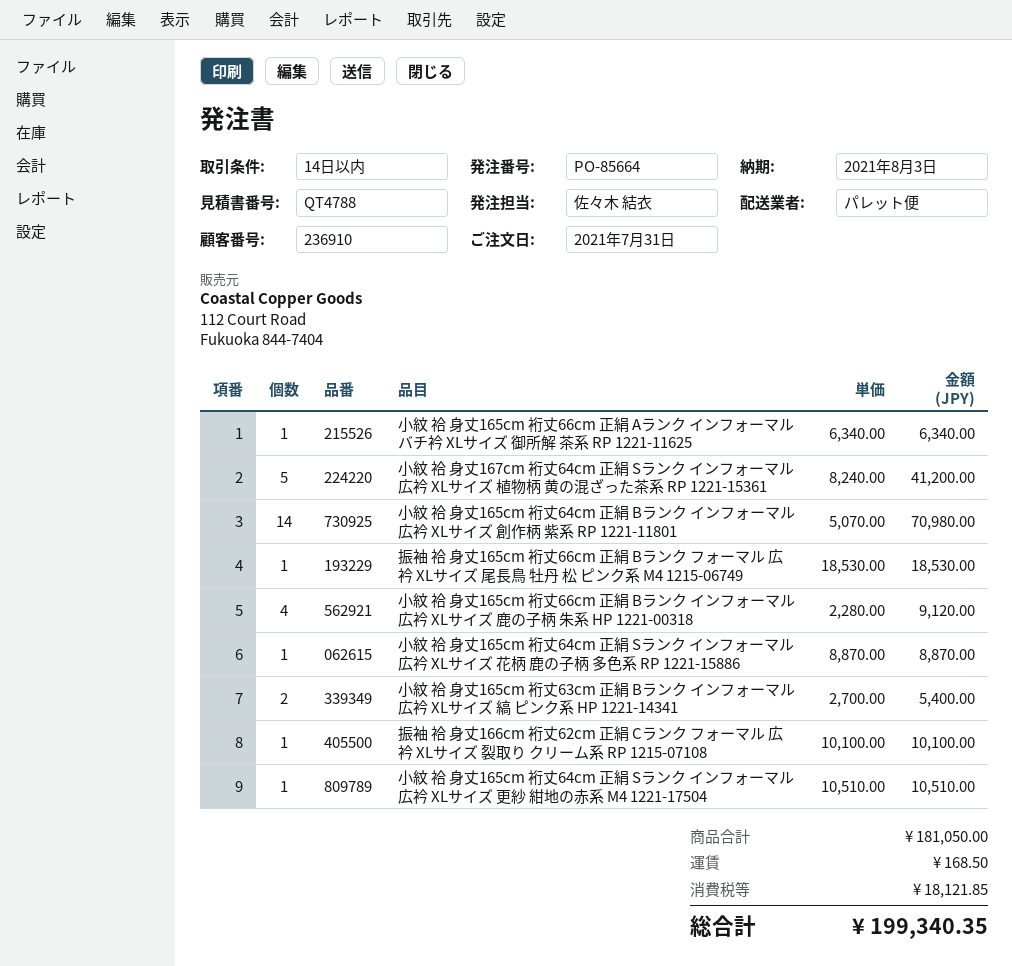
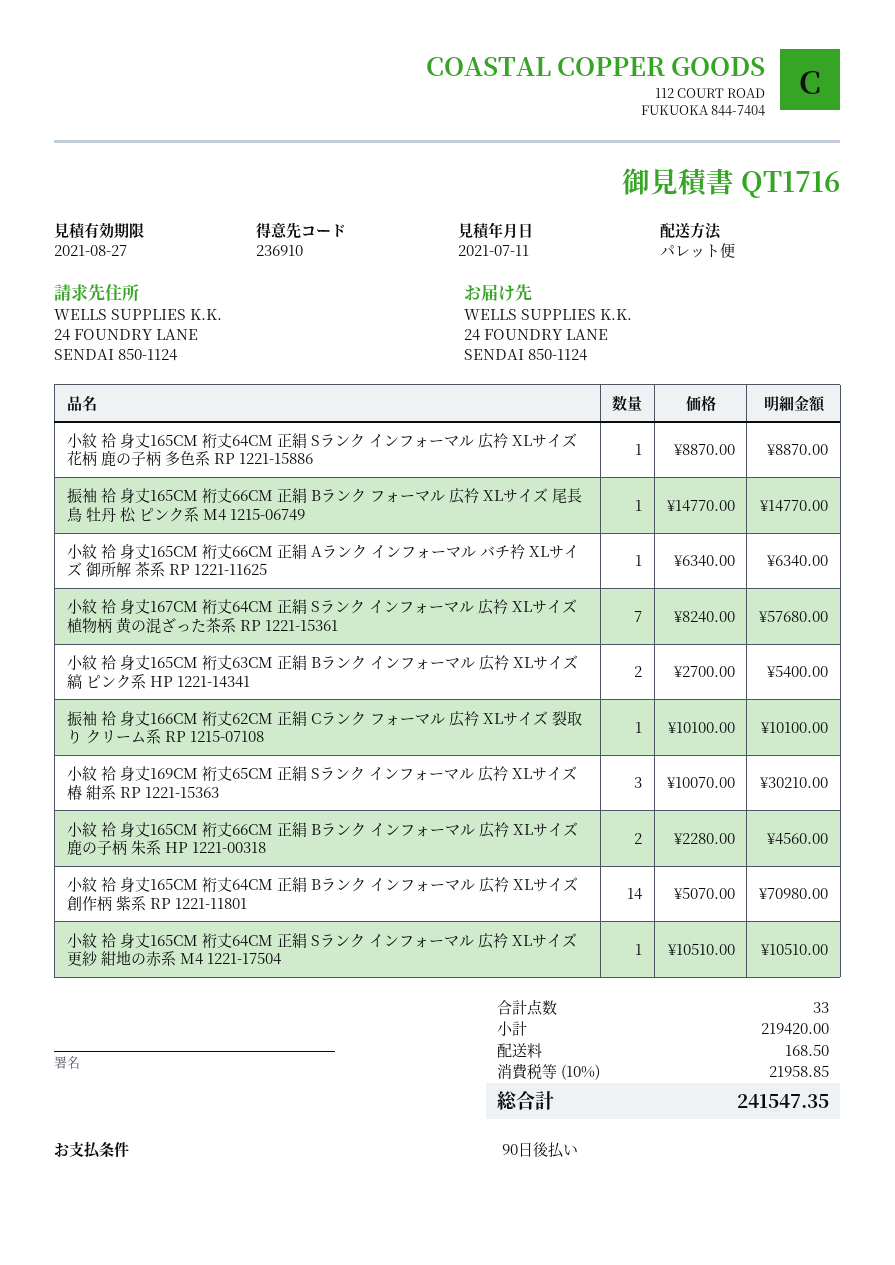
quote number: QT4788 -> QT1716
payment terms: 14 days -> 90 days
小紋 袷 身丈167cm 裄丈64cm 正絹 Sランク インフォーマル 広衿 XLサイズ 植物柄 黄の混ざった茶系 RP 1221-15361: 5 x 8240.00 = 41200.00 -> 7 x 8240.00 = 57680.00
振袖 袷 身丈165cm 裄丈66cm 正絹 Bランク フォーマル 広衿 XLサイズ 尾長鳥 牡丹 松 ピンク系 M4 1215-06749: 1 x 18530.00 = 18530.00 -> 1 x 14770.00 = 14770.00
小紋 袷 身丈165cm 裄丈66cm 正絹 Bランク インフォーマル 広衿 XLサイズ 鹿の子柄 朱系 HP 1221-00318: 4 x 2280.00 = 9120.00 -> 2 x 2280.00 = 4560.00
小紋 袷 身丈169CM 裄丈65CM 正絹 Sランク インフォーマル 広衿 XLサイズ 椿 紺系 RP 1221-15363: none -> 3 x 10070.00 = 30210.00
subtotal: 181050.00 -> 219420.00
tax: 18121.85 -> 21958.85
total: 199340.35 -> 241547.35

